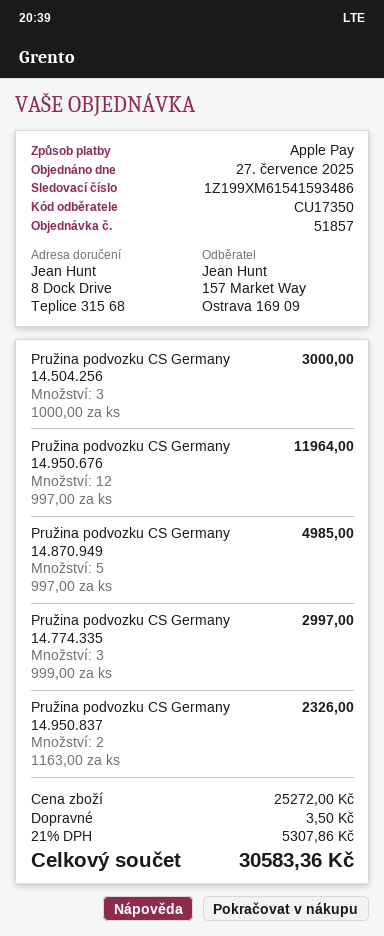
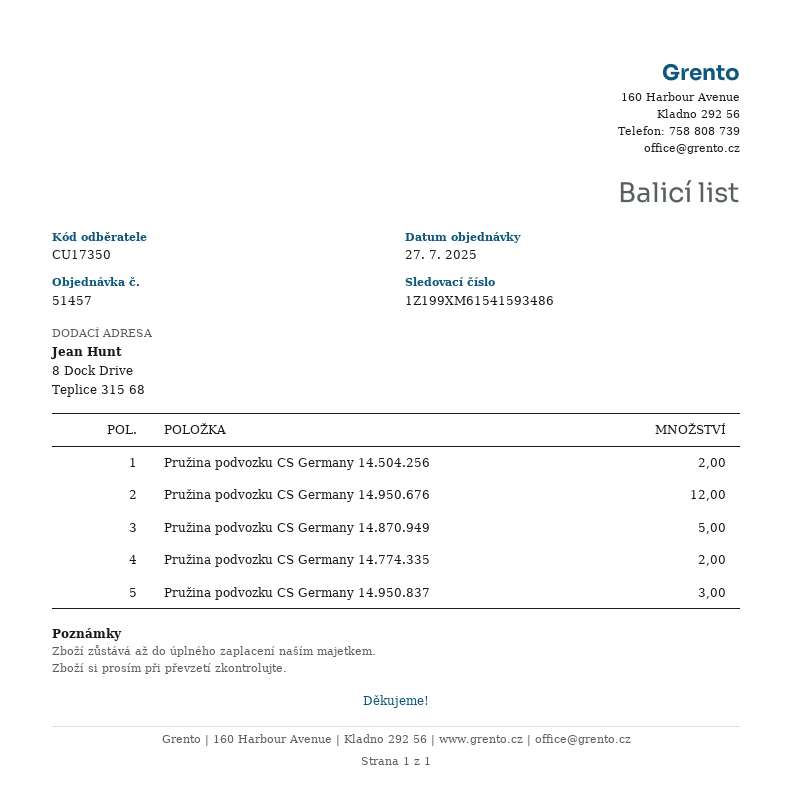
order number: 51857 -> 51457
Pružina podvozku CS Germany 14.504.256: 3 -> 2
Pružina podvozku CS Germany 14.774.335: 3 -> 2
Pružina podvozku CS Germany 14.950.837: 2 -> 3

